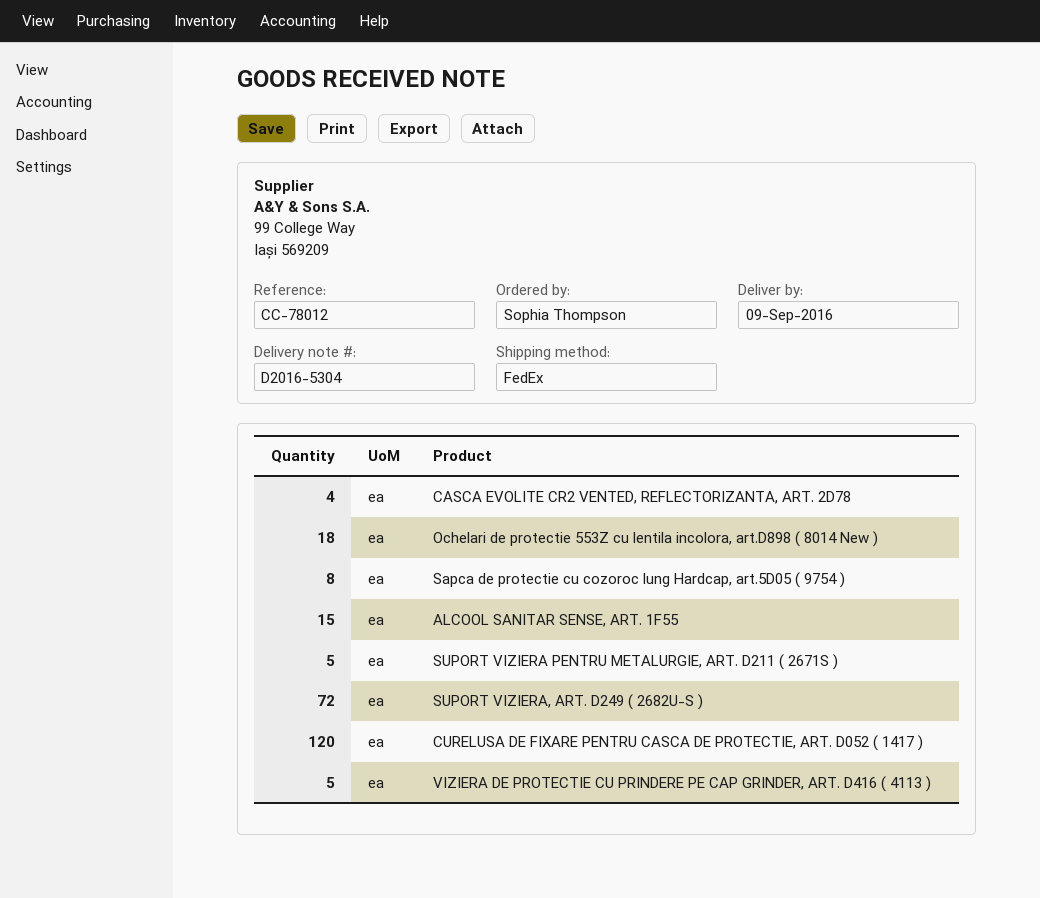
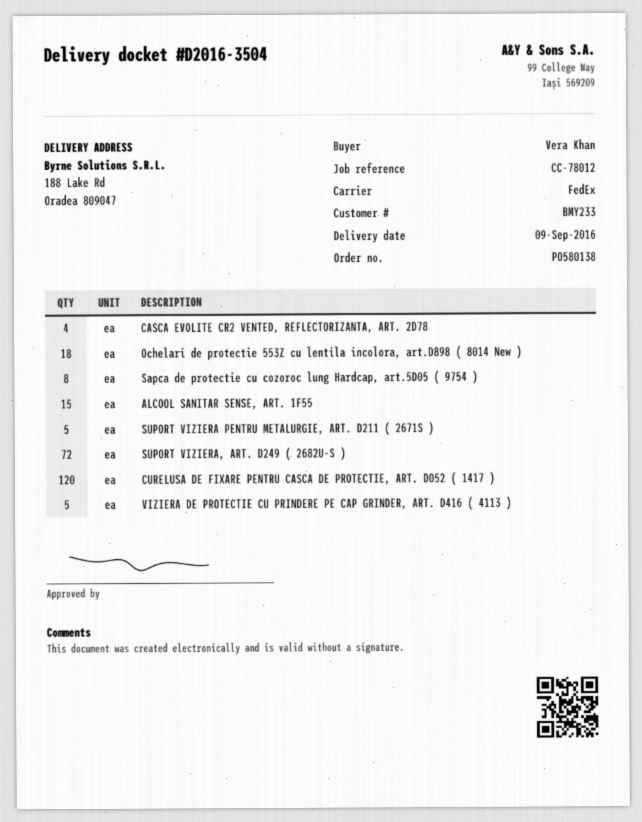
delivery note number: D2016-5304 -> D2016-3504
ordered by: Sophia Thompson -> Vera Khan

